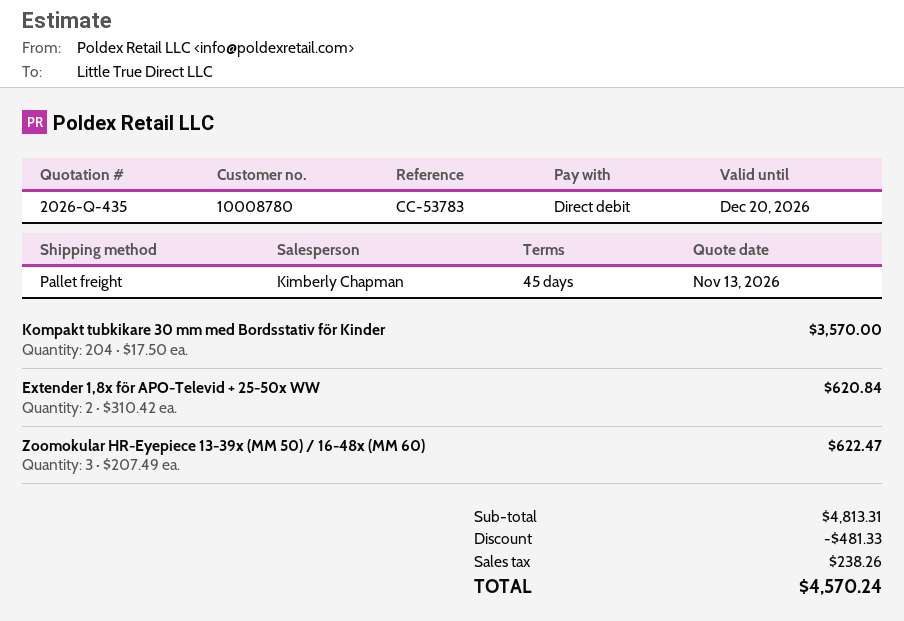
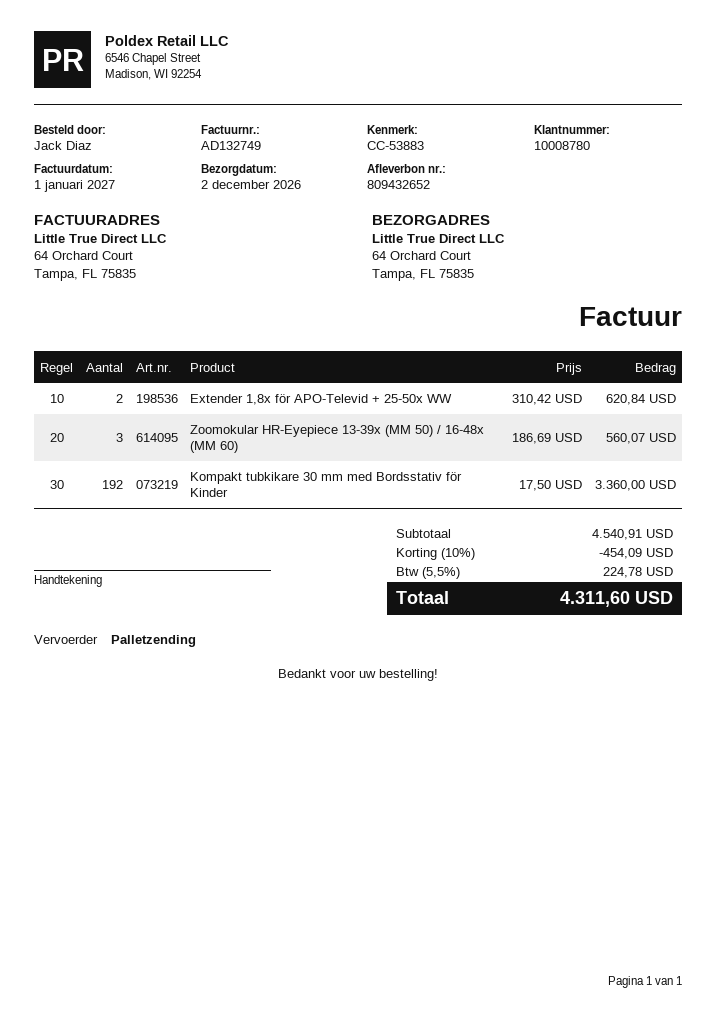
reference: CC-53783 -> CC-53883
Kompakt tubkikare 30 mm med Bordsstativ för Kinder: 204 x 17.50 = 3570.00 -> 192 x 17.50 = 3360.00
Zoomokular HR-Eyepiece 13-39x (MM 50) / 16-48x (MM 60): 3 x 207.49 = 622.47 -> 3 x 186.69 = 560.07
subtotal: 4813.31 -> 4540.91
discount: 481.33 -> 454.09
tax: 238.26 -> 224.78
total: 4570.24 -> 4311.60

